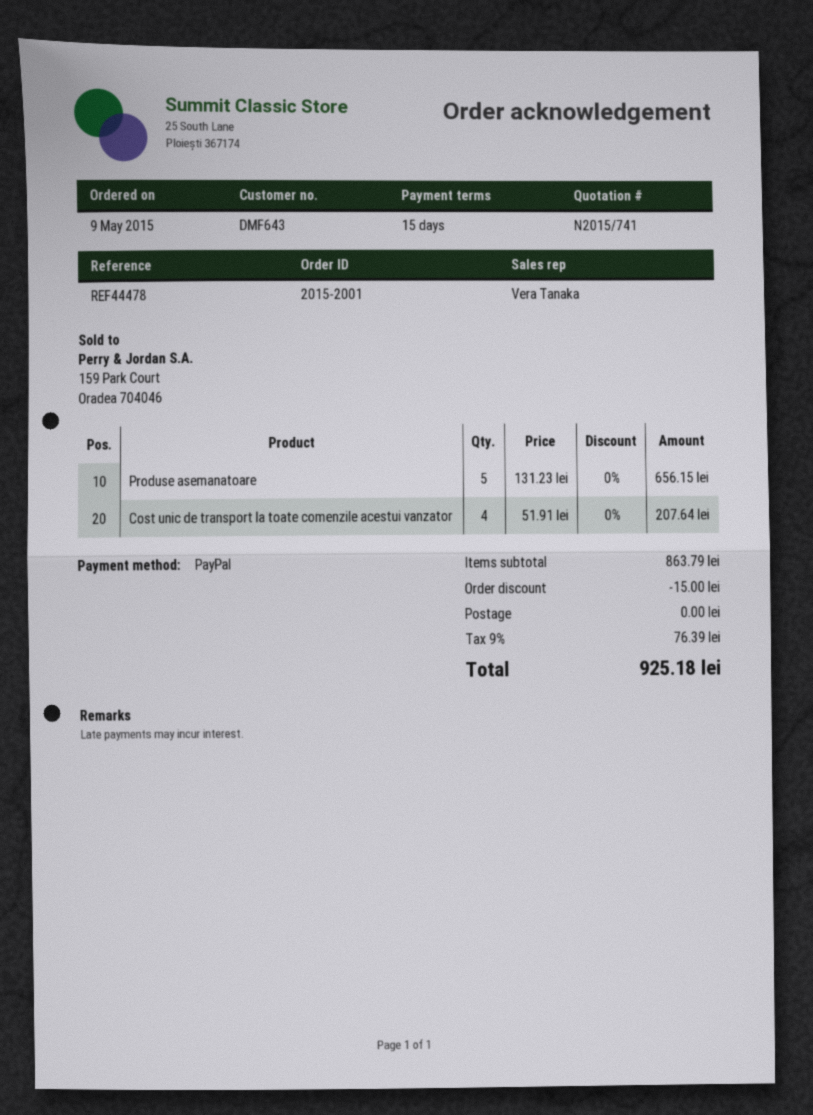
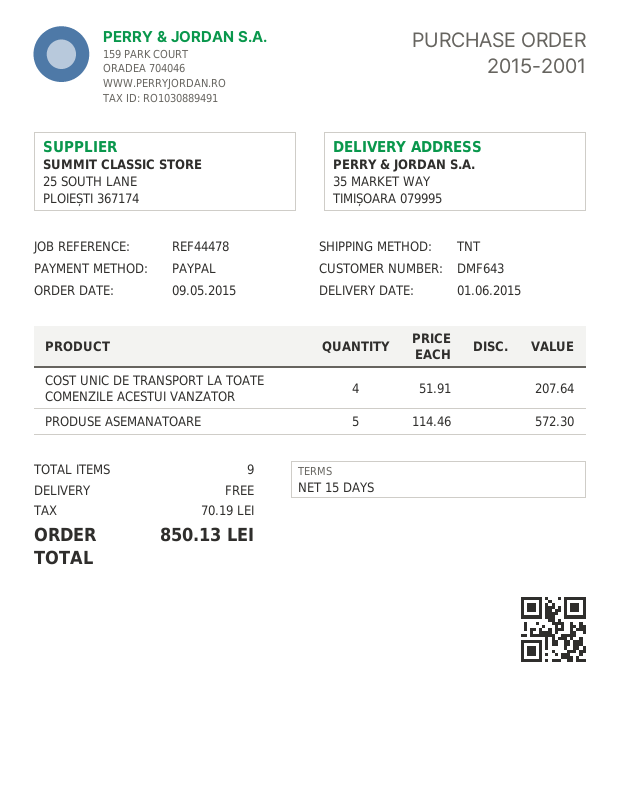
Produse asemanatoare: 5 x 131.23 = 656.15 -> 5 x 114.46 = 572.30
discount: 15.00 -> none
tax: 76.39 -> 70.19
total: 925.18 -> 850.13

